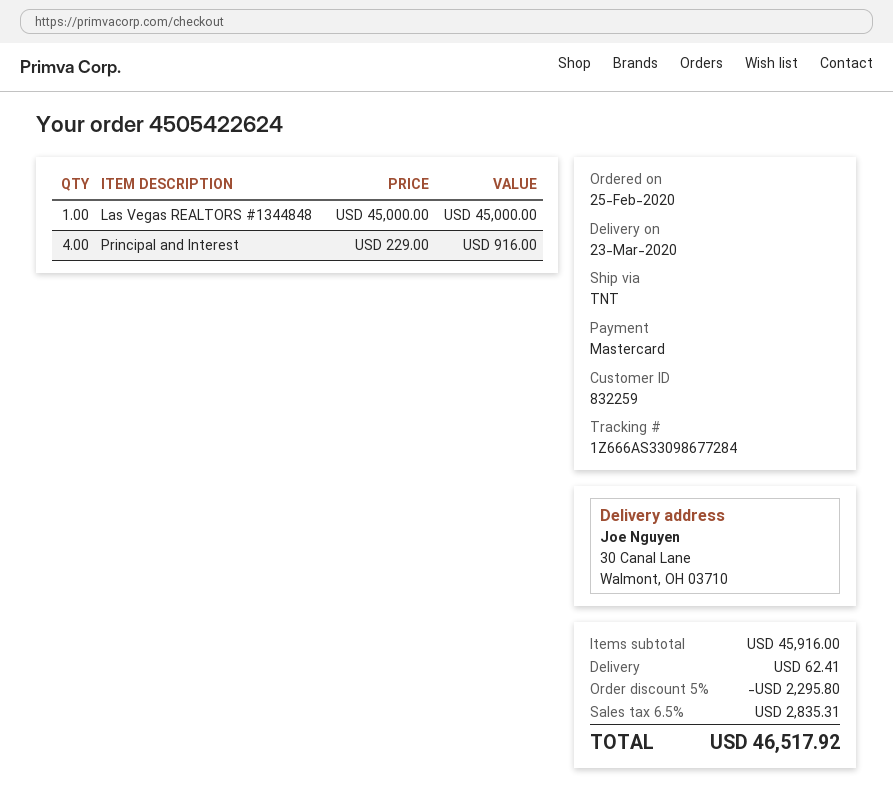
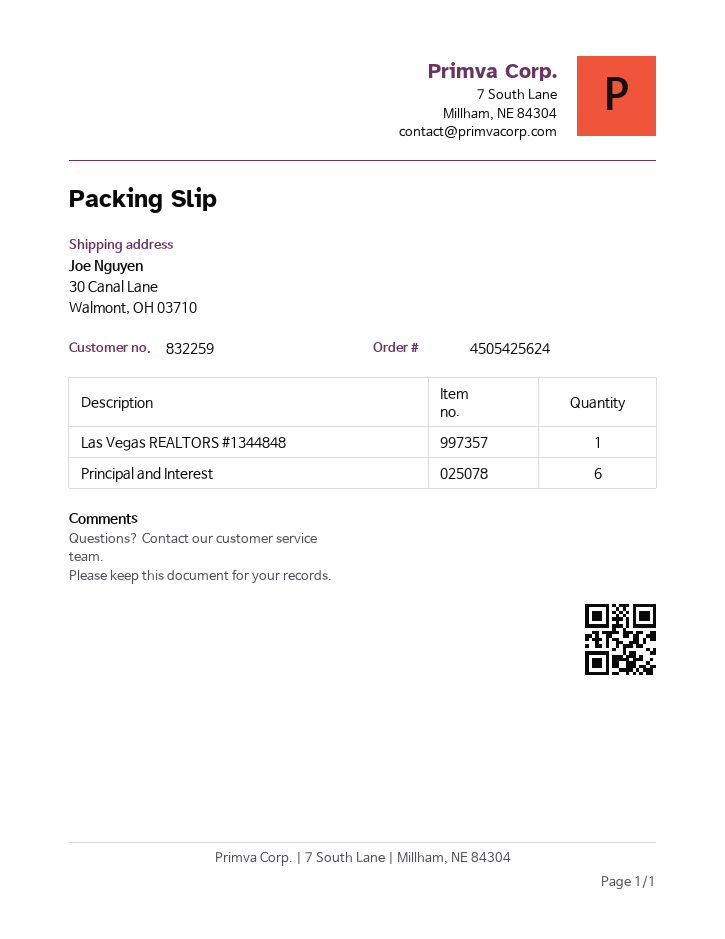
order number: 4505422624 -> 4505425624
Principal and Interest: 4 -> 6

